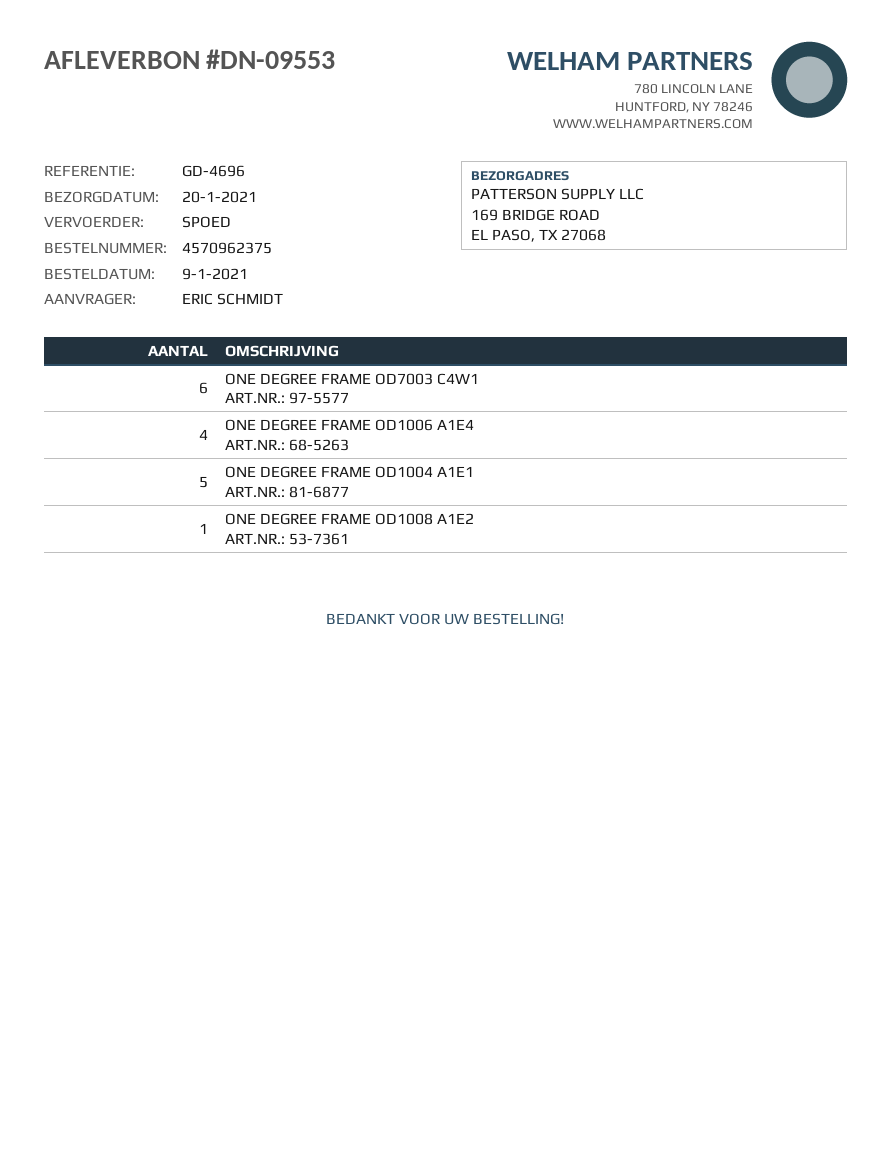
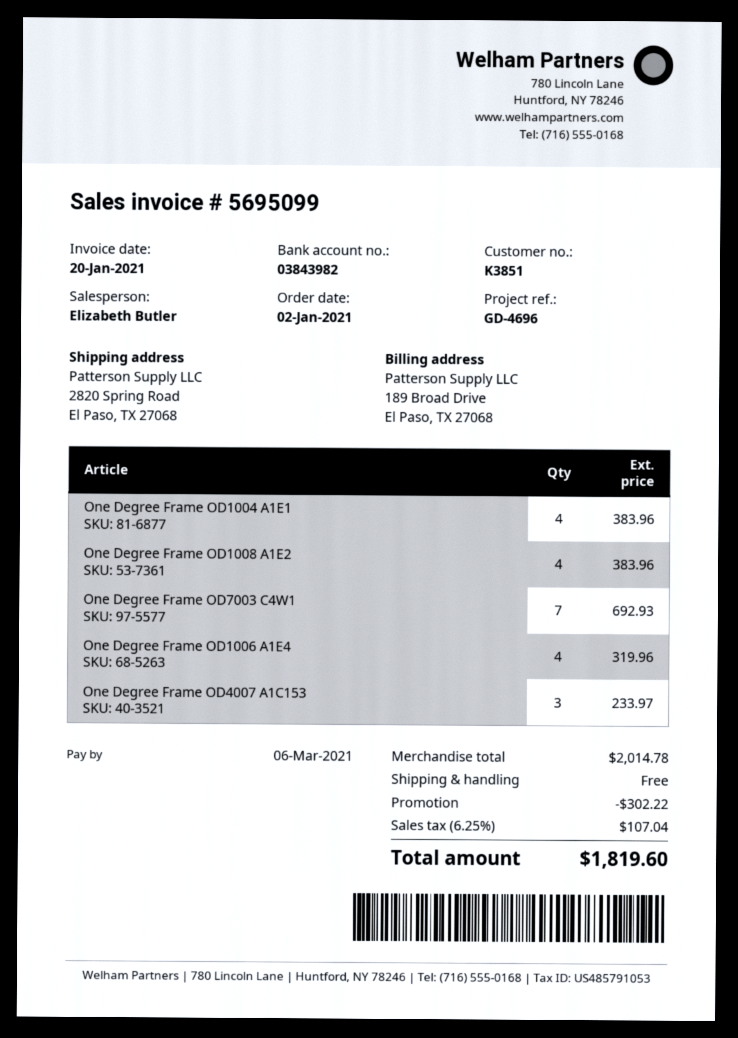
order date: 2021-01-09 -> 2021-01-02
ship to: 169 BRIDGE ROAD, EL PASO, TX 27068 -> 2820 Spring Road, El Paso, TX 27068
ONE DEGREE FRAME OD7003 C4W1: 6 -> 7
ONE DEGREE FRAME OD1004 A1E1: 5 -> 4
ONE DEGREE FRAME OD1008 A1E2: 1 -> 4
One Degree Frame OD4007 A1C153: none -> 3

